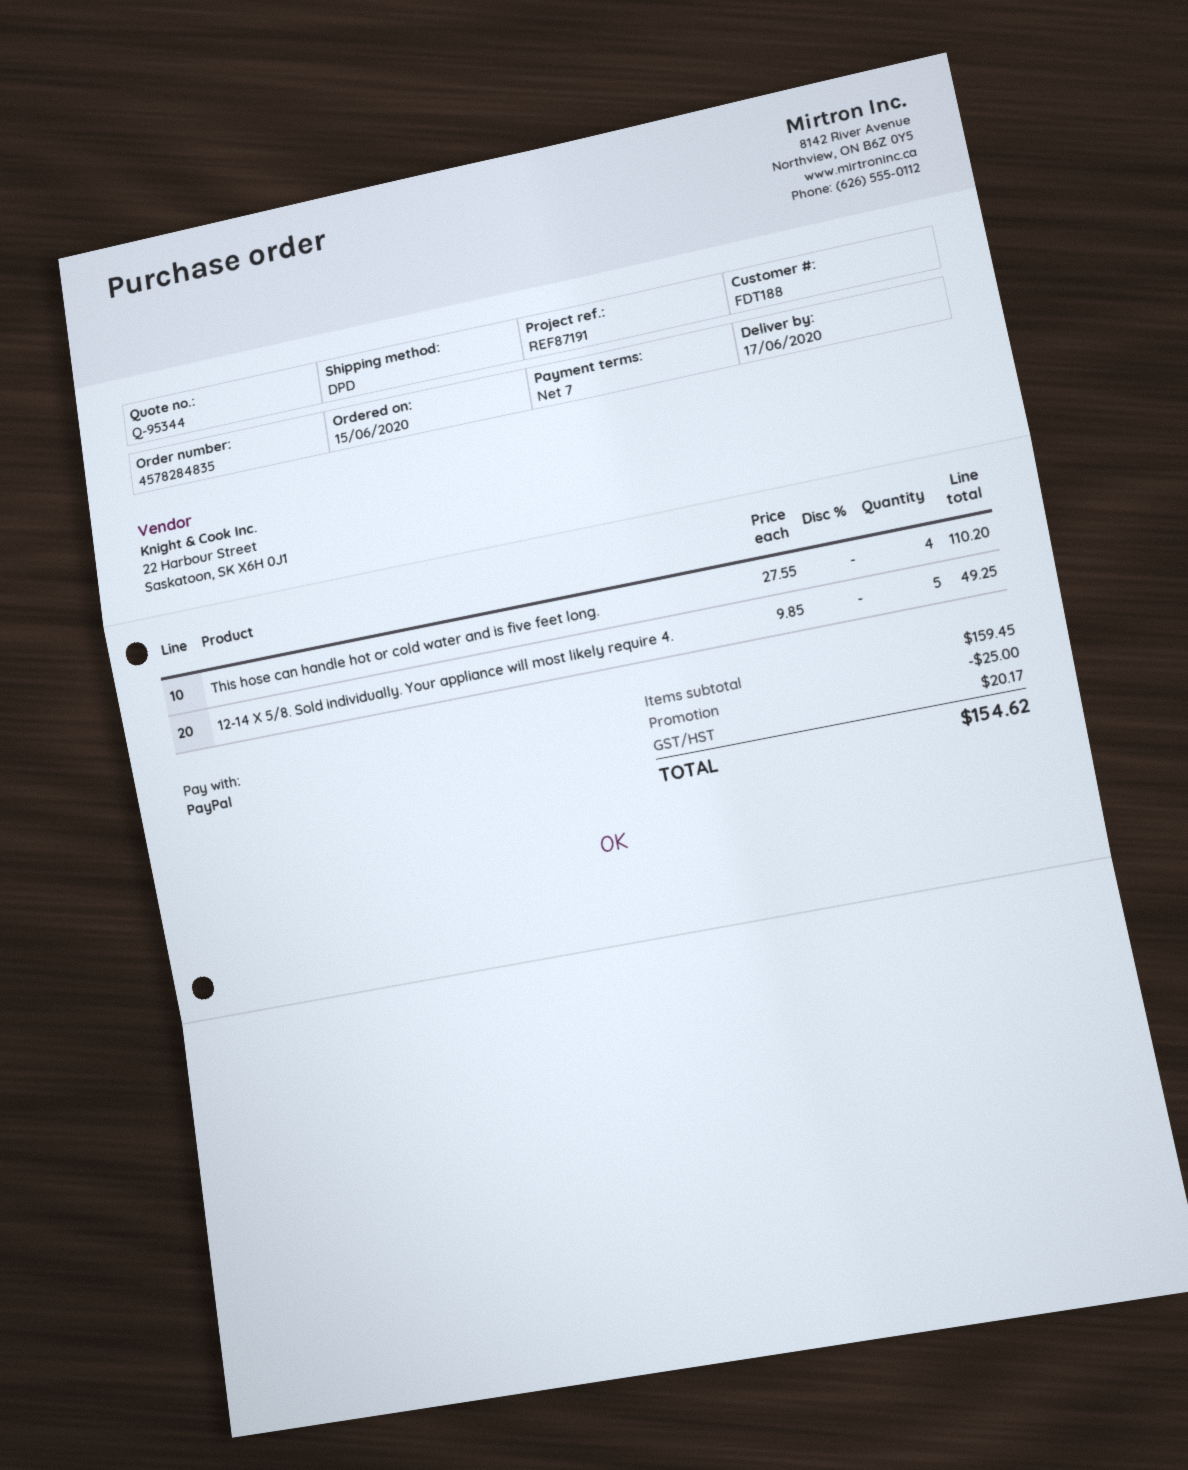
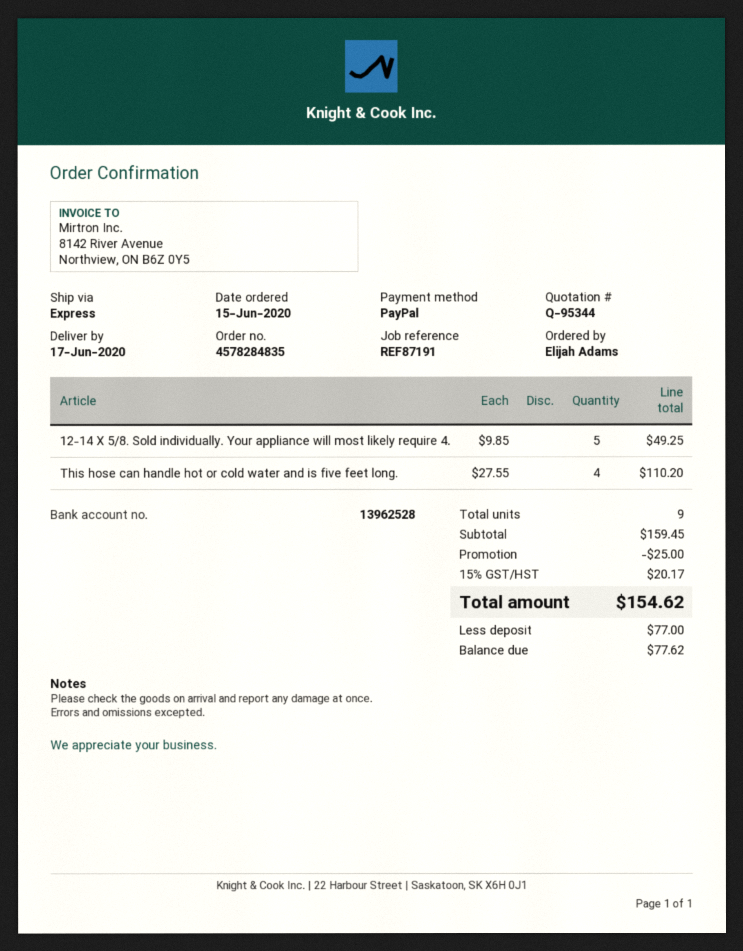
shipping method: DPD -> express

